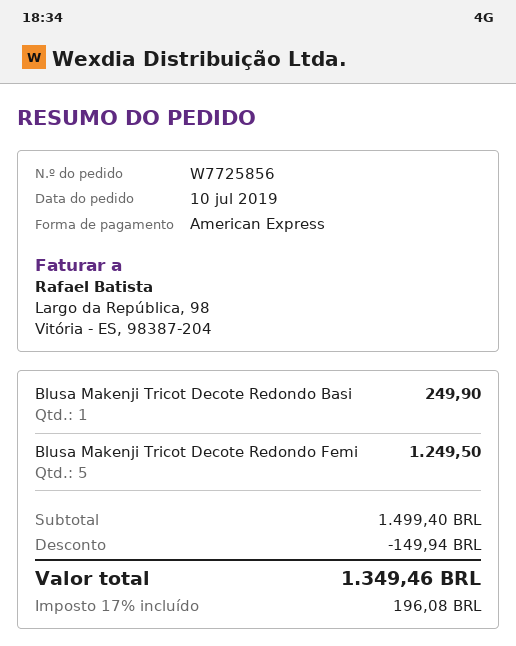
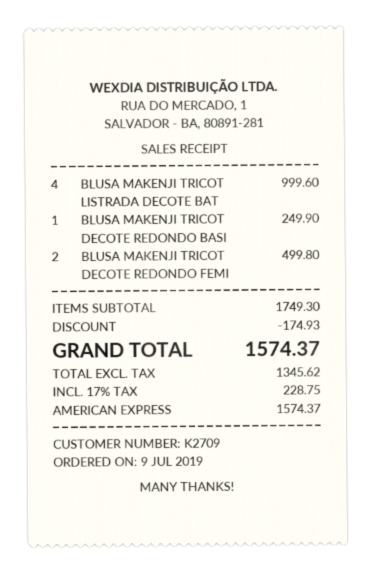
order date: 2019-07-10 -> 2019-07-09
Blusa Makenji Tricot Decote Redondo Femi: 5 for 1249.50 -> 2 for 499.80
BLUSA MAKENJI TRICOT LISTRADA DECOTE BAT: none -> 4 for 999.60
subtotal: 1499.40 -> 1749.30
discount: 149.94 -> 174.93
tax: 17% = 196.08 -> 17% = 228.75
total: 1349.46 -> 1574.37

